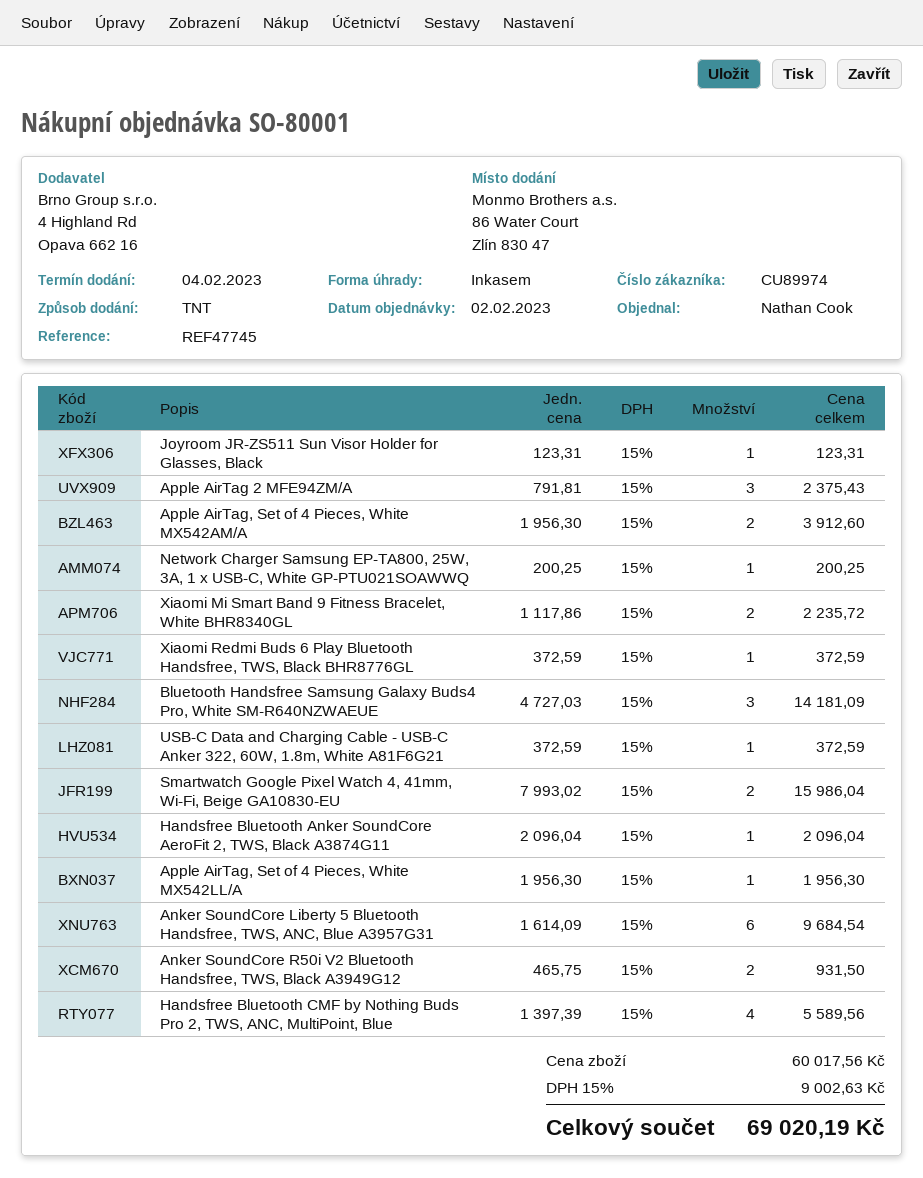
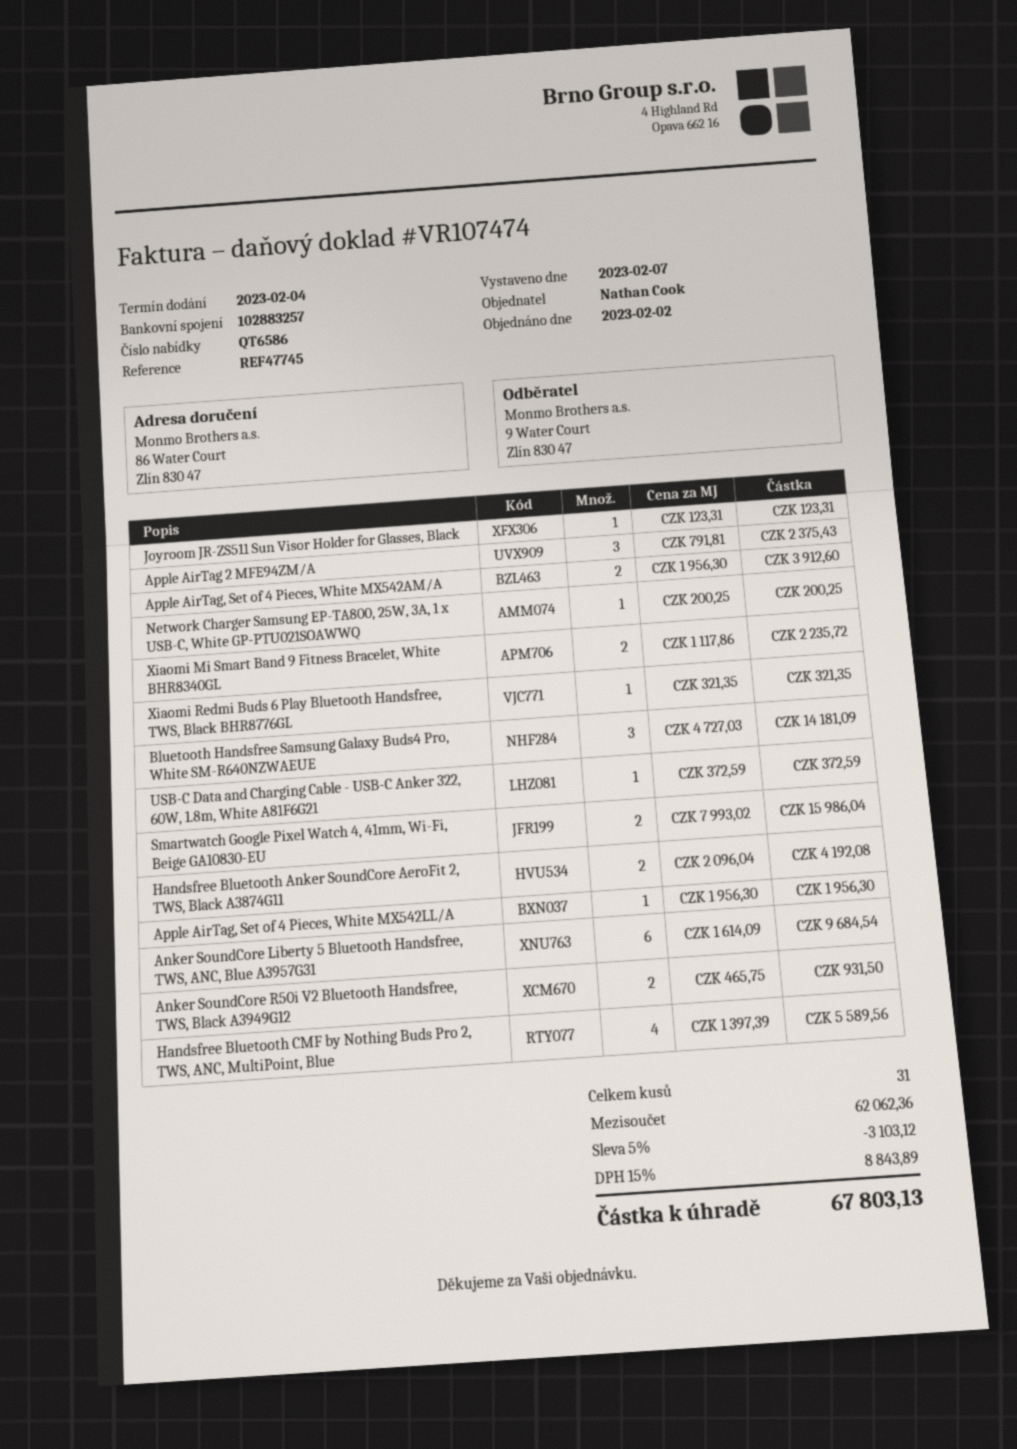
Xiaomi Redmi Buds 6 Play Bluetooth Handsfree, TWS, Black BHR8776GL: 1 x 372.59 = 372.59 -> 1 x 321.35 = 321.35
Handsfree Bluetooth Anker SoundCore AeroFit 2, TWS, Black A3874G11: 1 x 2096.04 = 2096.04 -> 2 x 2096.04 = 4192.08
subtotal: 60017.56 -> 62062.36
discount: none -> 5% = 3103.12
tax: 15% = 9002.63 -> 15% = 8843.89
total: 69020.19 -> 67803.13

